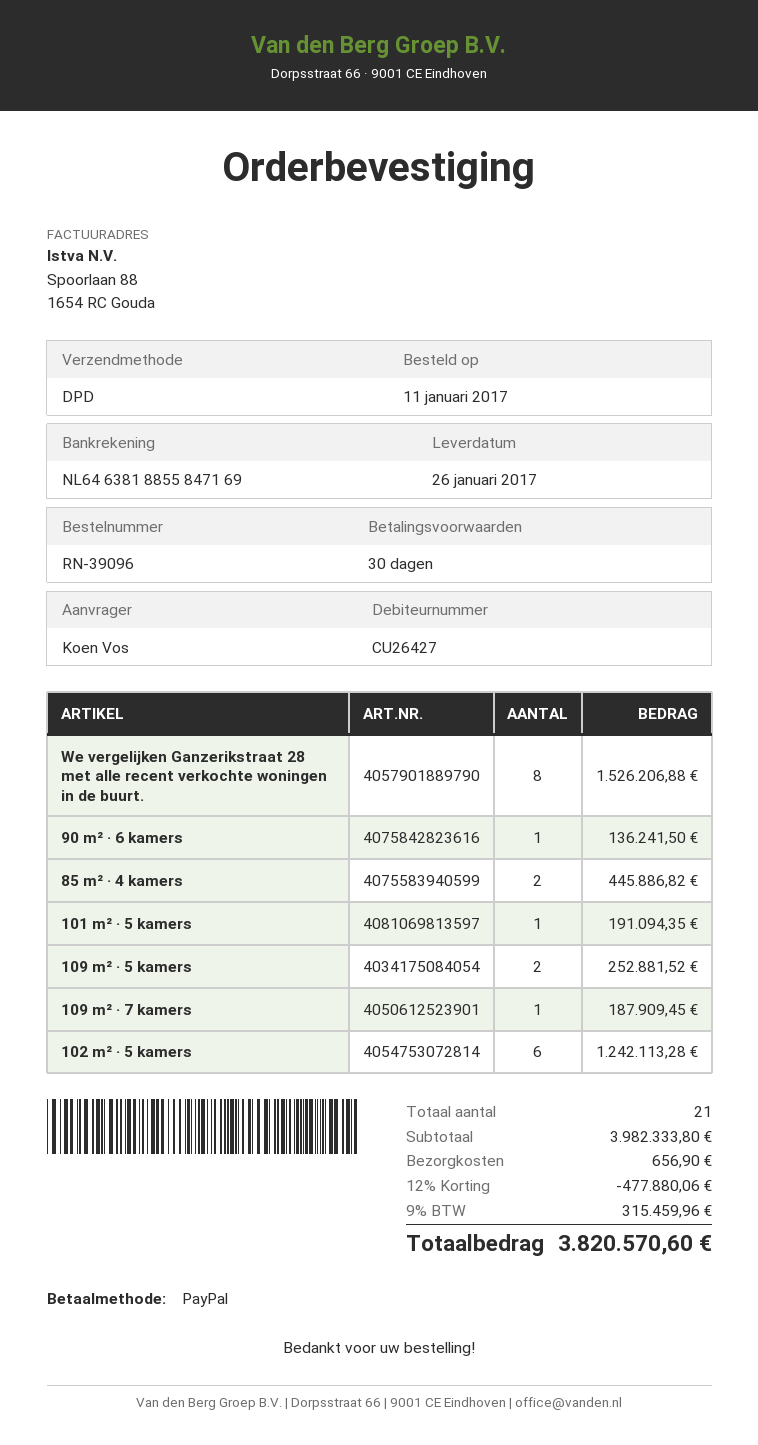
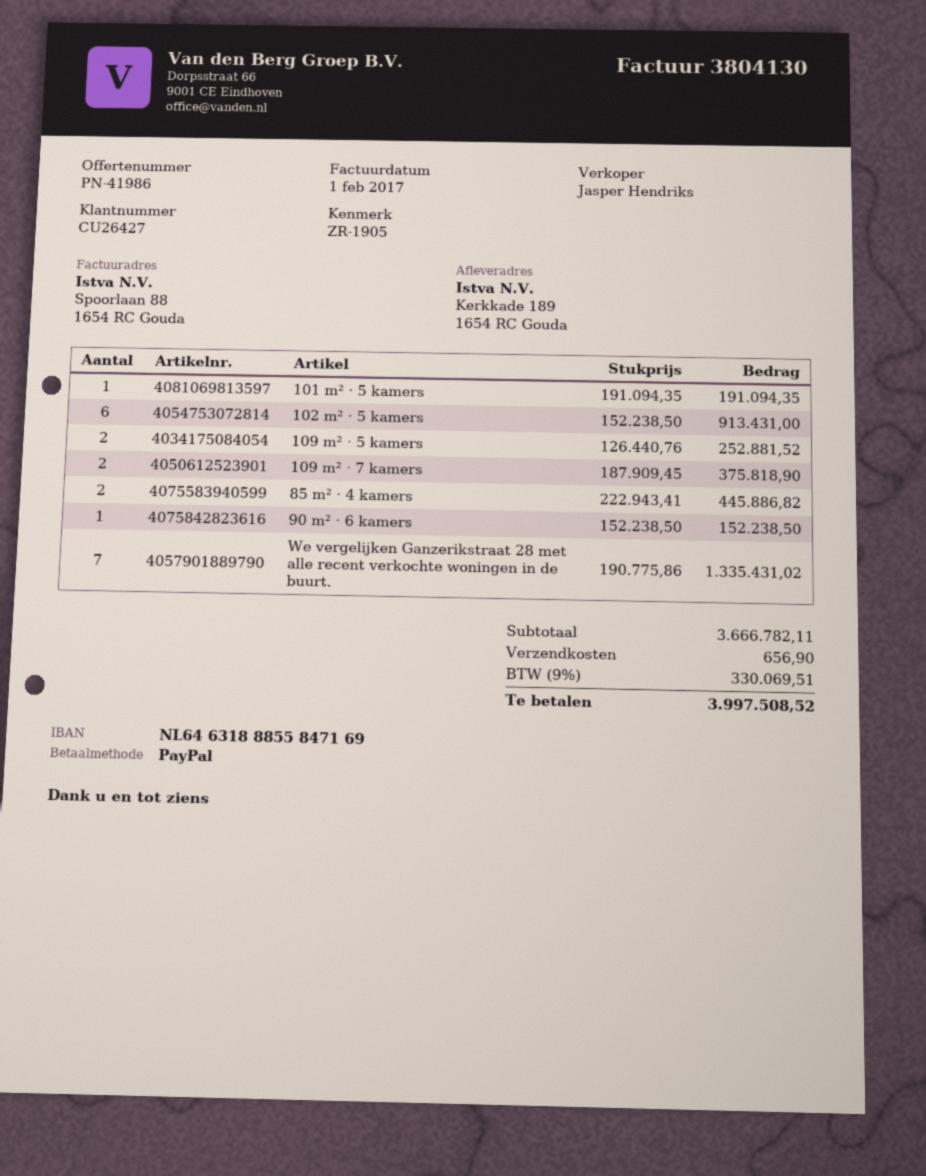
bank account: NL6463818855847169 -> NL6463188855847169
We vergelijken Ganzerikstraat 28 met alle recent verkochte woningen in de buurt.: 8 for 1526206.88 -> 7 for 1335431.02
90 m² · 6 kamers: 1 for 136241.50 -> 1 for 152238.50
109 m² · 7 kamers: 1 for 187909.45 -> 2 for 375818.90
102 m² · 5 kamers: 6 for 1242113.28 -> 6 for 913431.00
subtotal: 3982333.80 -> 3666782.11
discount: 12% = 477880.06 -> none
tax: 9% = 315459.96 -> 9% = 330069.51
total: 3820570.60 -> 3997508.52

